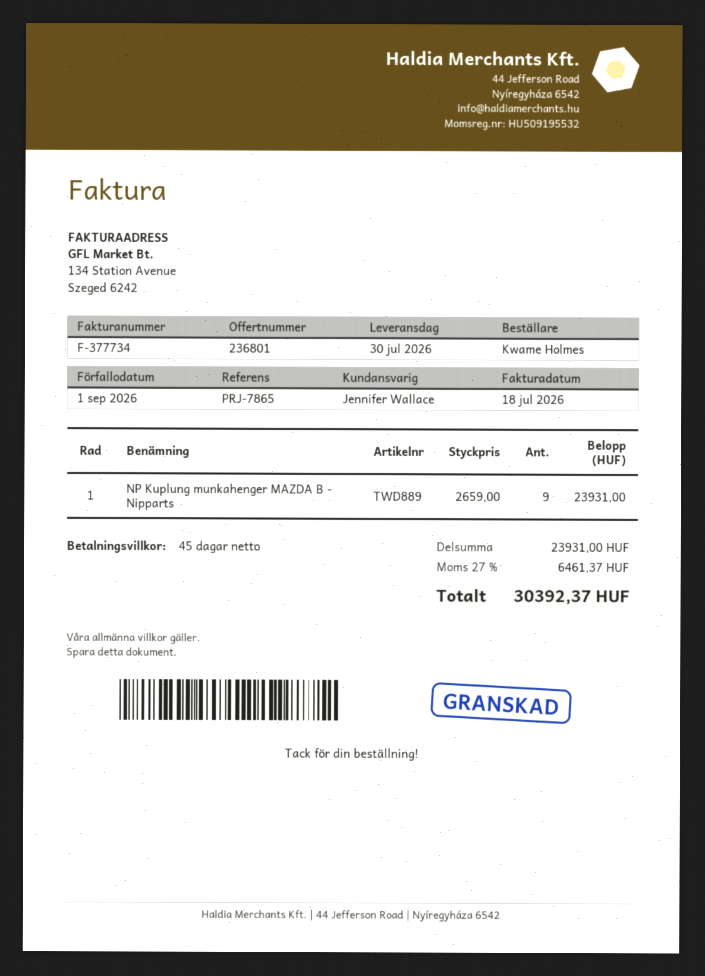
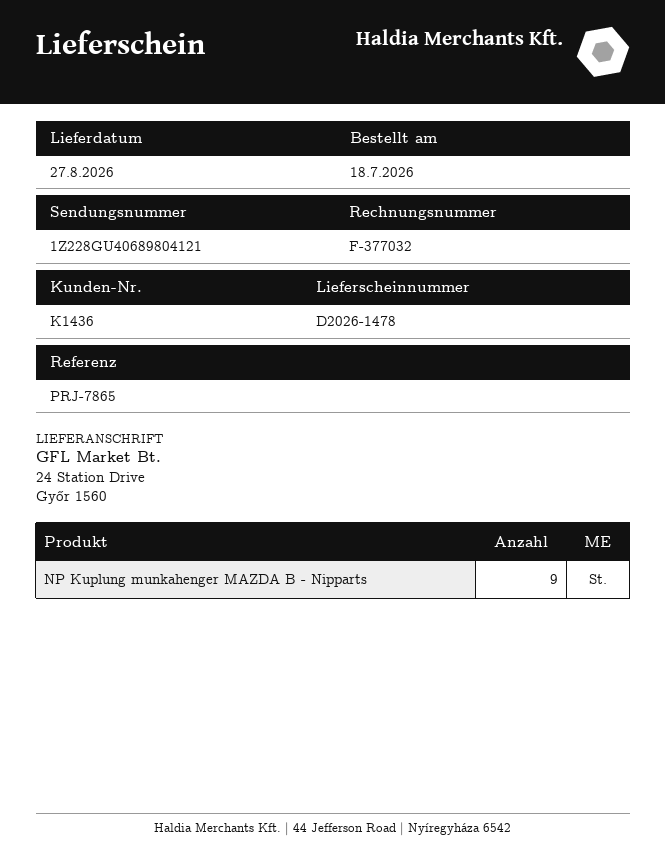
delivery date: 2026-07-30 -> 2026-08-27
invoice number: F-377734 -> F-377032

